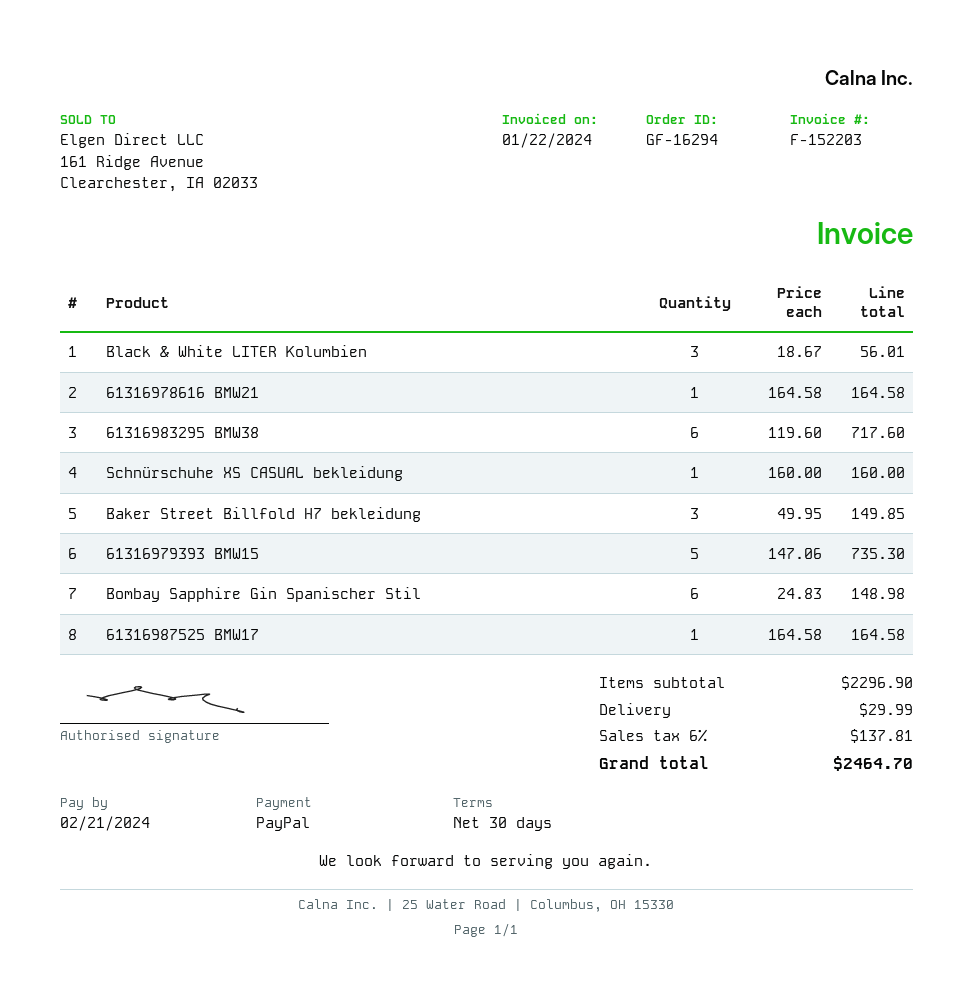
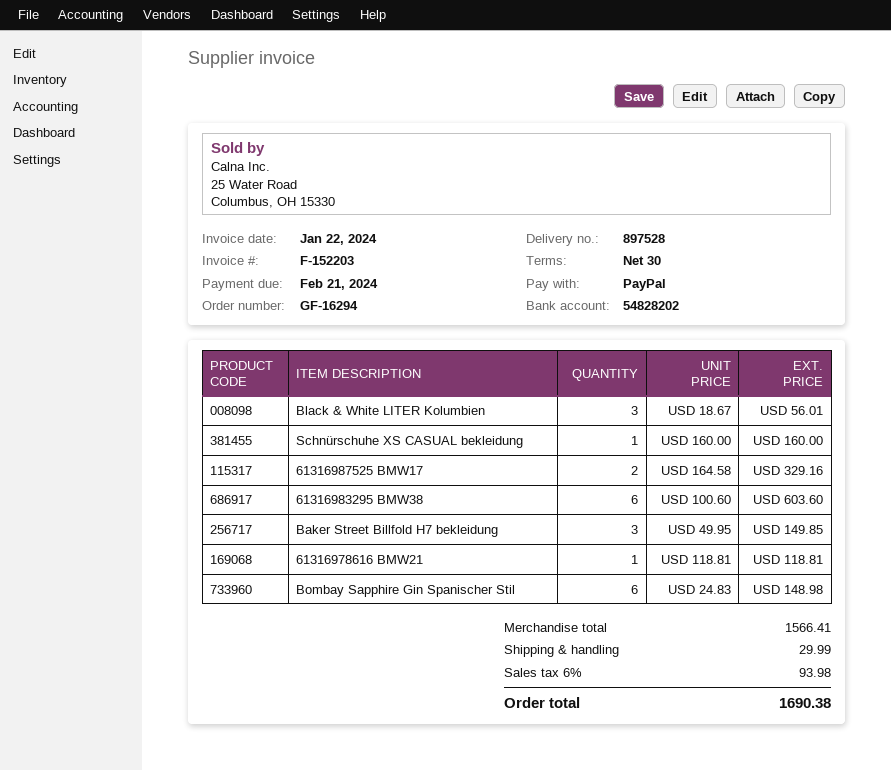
61316978616 BMW21: 1 x 164.58 = 164.58 -> 1 x 118.81 = 118.81
61316983295 BMW38: 6 x 119.60 = 717.60 -> 6 x 100.60 = 603.60
61316979393 BMW15: 5 x 147.06 = 735.30 -> none
61316987525 BMW17: 1 x 164.58 = 164.58 -> 2 x 164.58 = 329.16
subtotal: 2296.90 -> 1566.41
tax: 6% = 137.81 -> 6% = 93.98
total: 2464.70 -> 1690.38

